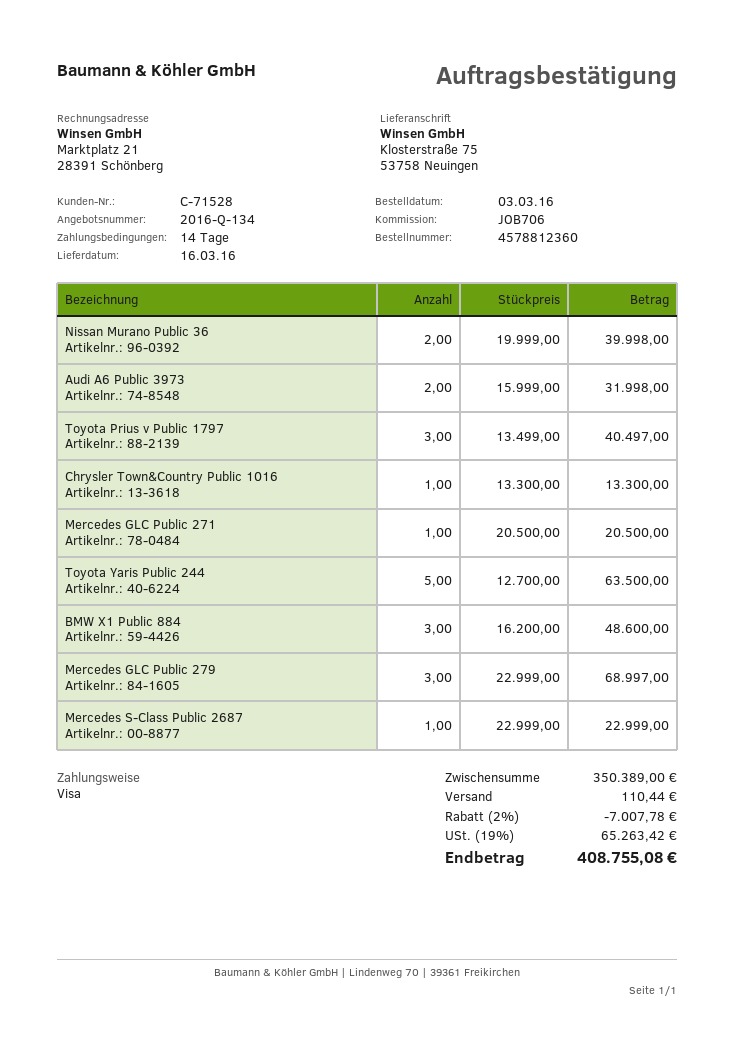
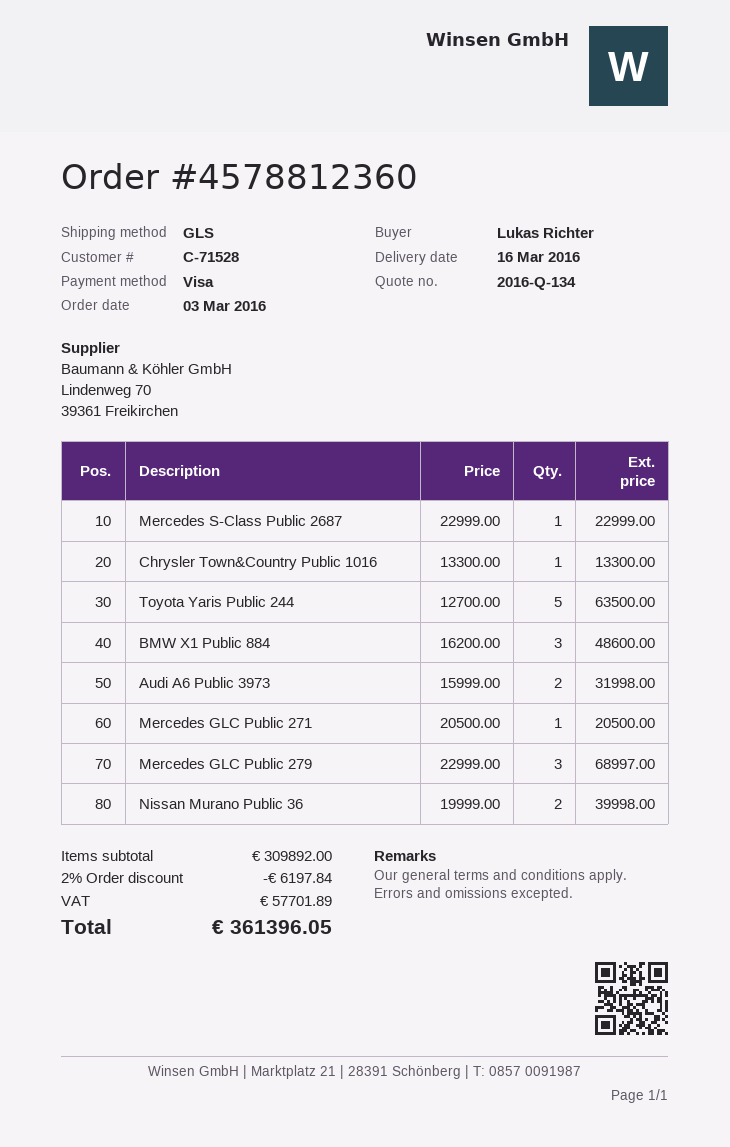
Toyota Prius v Public 1797: 3 x 13499.00 = 40497.00 -> none
subtotal: 350389.00 -> 309892.00
discount: 2% = 7007.78 -> 2% = 6197.84
shipping: 110.44 -> none
tax: 65263.42 -> 57701.89
total: 408755.08 -> 361396.05

